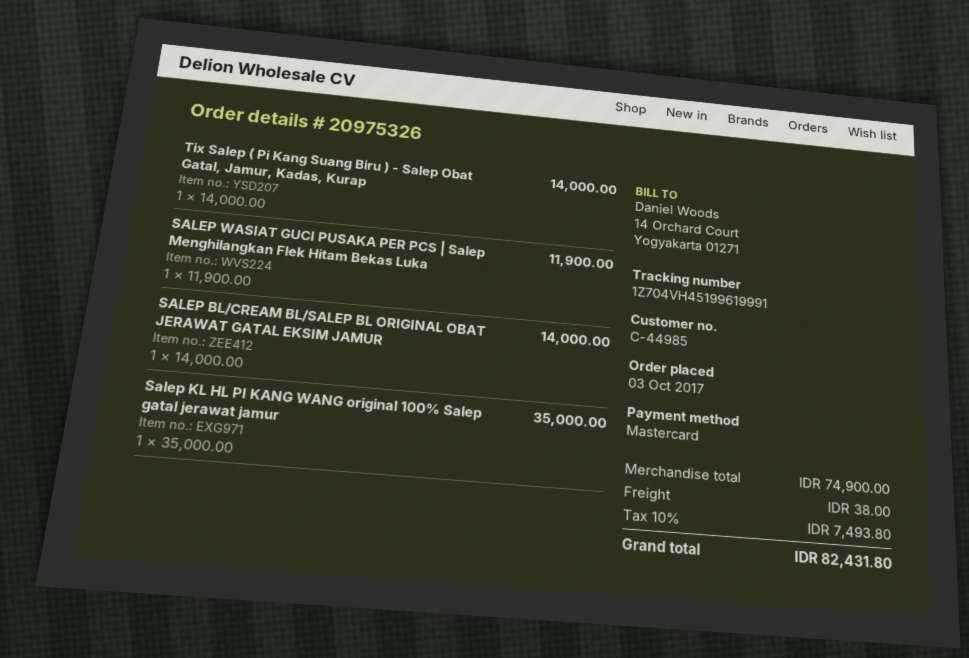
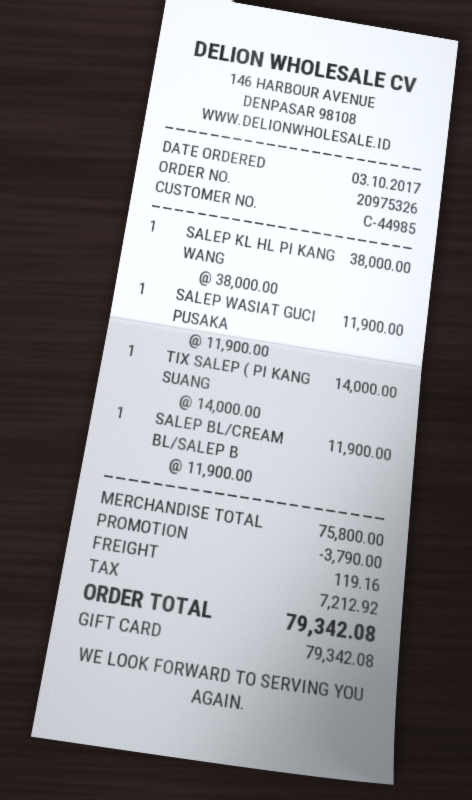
payment method: Mastercard -> gift card
SALEP BL/CREAM BL/SALEP BL ORIGINAL OBAT JERAWAT GATAL EKSIM JAMUR: 1 x 14000.00 = 14000.00 -> 1 x 11900.00 = 11900.00
Salep KL HL PI KANG WANG original 100% Salep gatal jerawat jamur: 1 x 35000.00 = 35000.00 -> 1 x 38000.00 = 38000.00
subtotal: 74900.00 -> 75800.00
discount: none -> 3790.00
shipping: 38.00 -> 119.16
tax: 7493.80 -> 7212.92
total: 82431.80 -> 79342.08

